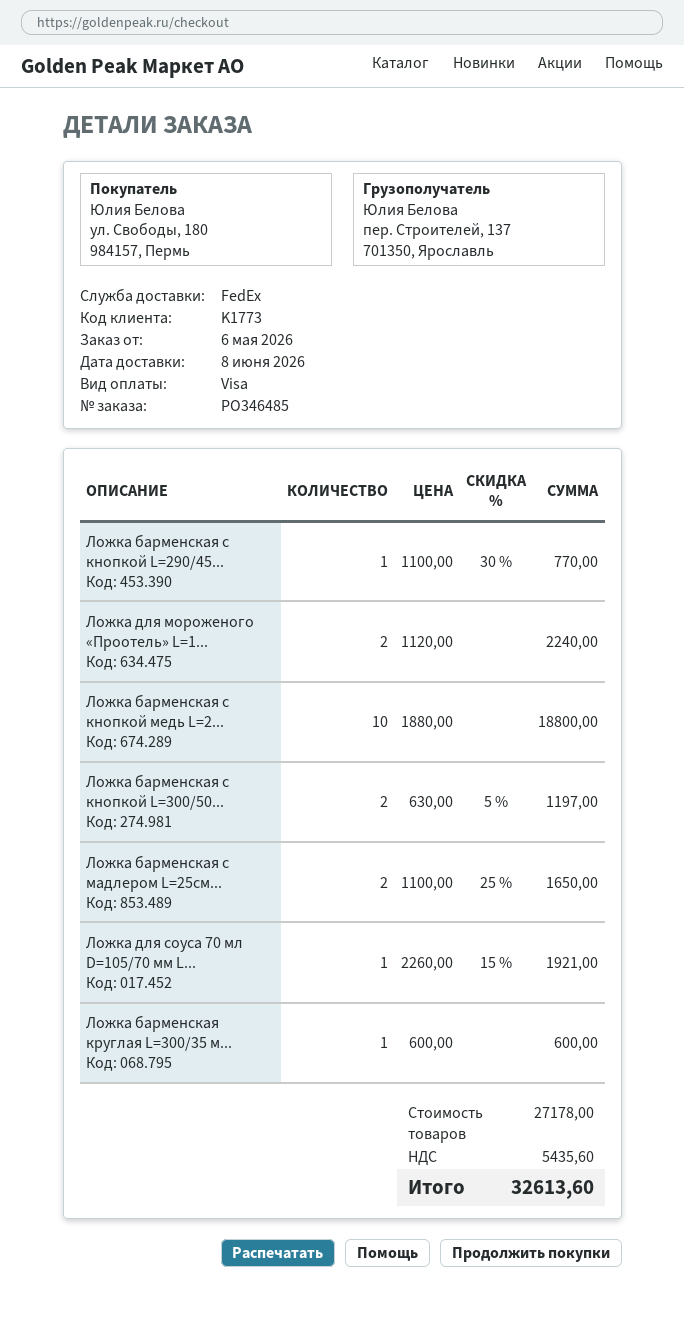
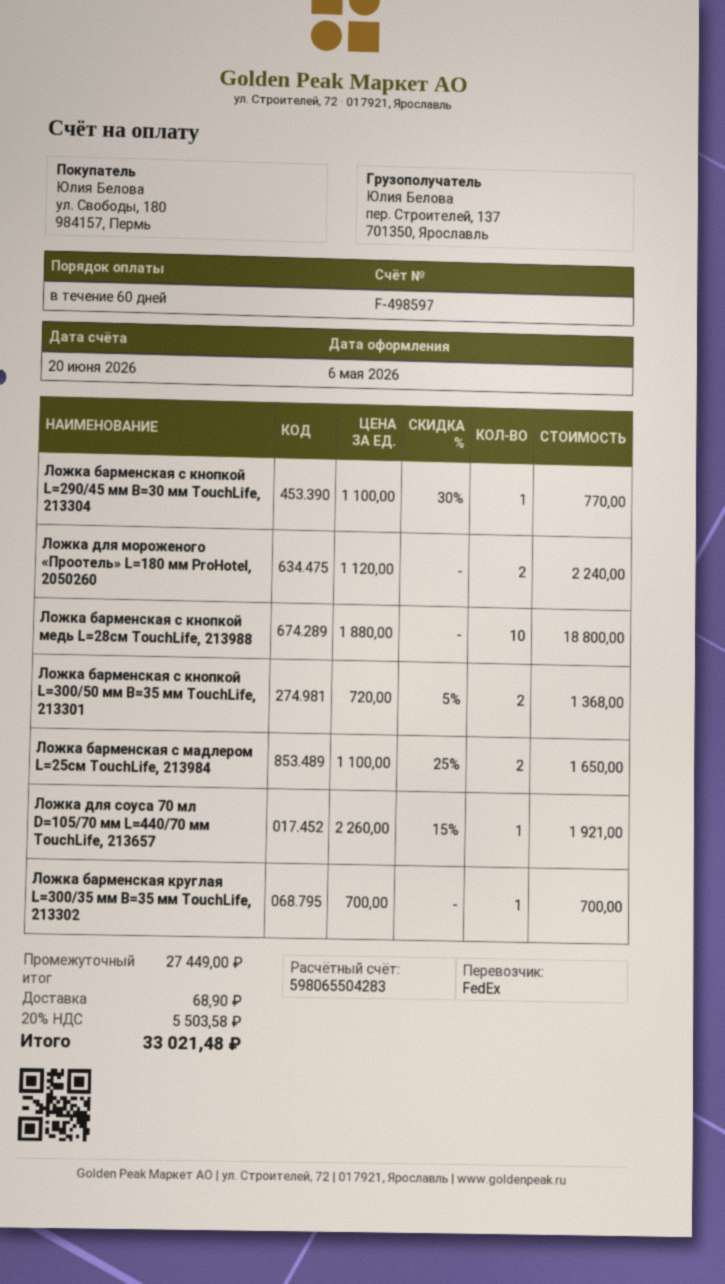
Ложка барменская с кнопкой L=300/50...: 2 x 630.00 - 5% = 1197.00 -> 2 x 720.00 - 5% = 1368.00
Ложка барменская круглая L=300/35 м...: 1 x 600.00 = 600.00 -> 1 x 700.00 = 700.00
subtotal: 27178.00 -> 27449.00
shipping: none -> 68.90
tax: 5435.60 -> 5503.58
total: 32613.60 -> 33021.48

